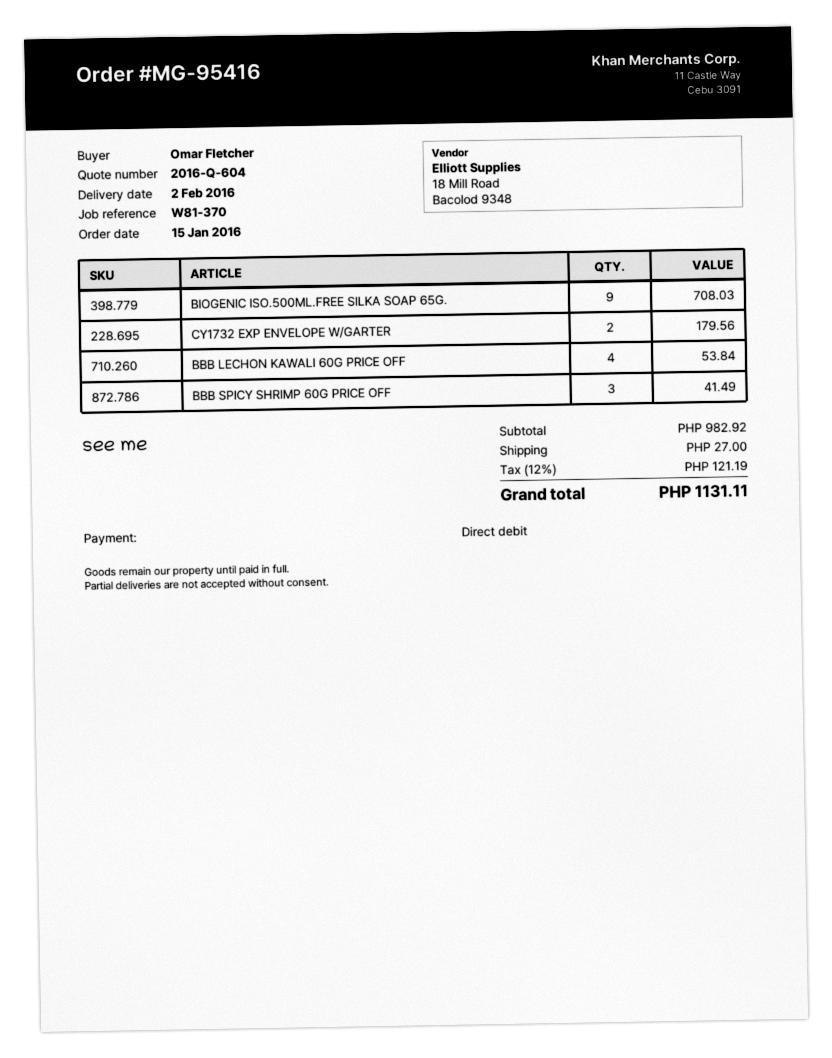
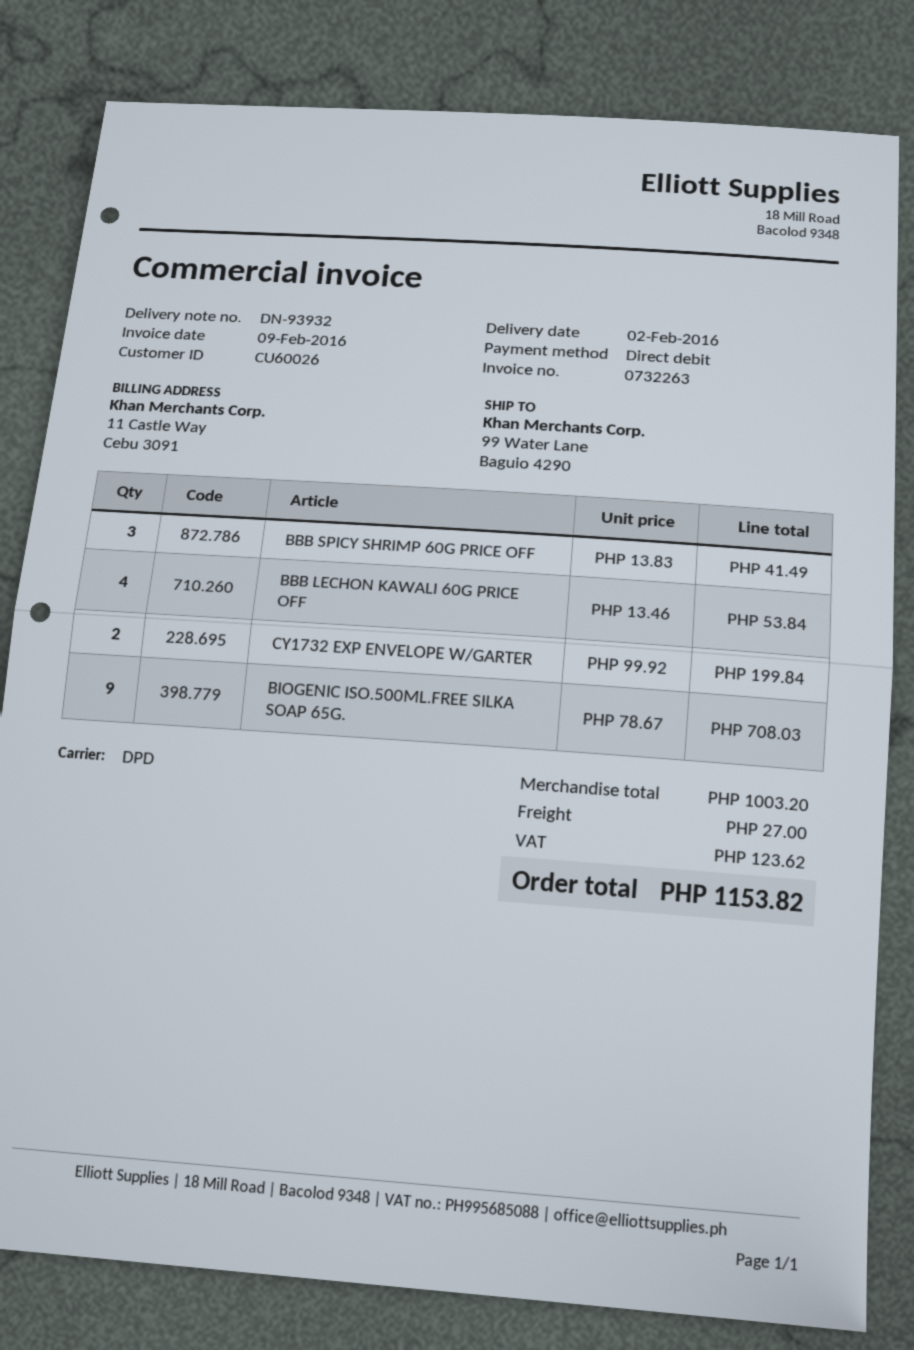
CY1732 EXP ENVELOPE W/GARTER: 2 for 179.56 -> 2 for 199.84
subtotal: 982.92 -> 1003.20
tax: 121.19 -> 123.62
total: 1131.11 -> 1153.82

